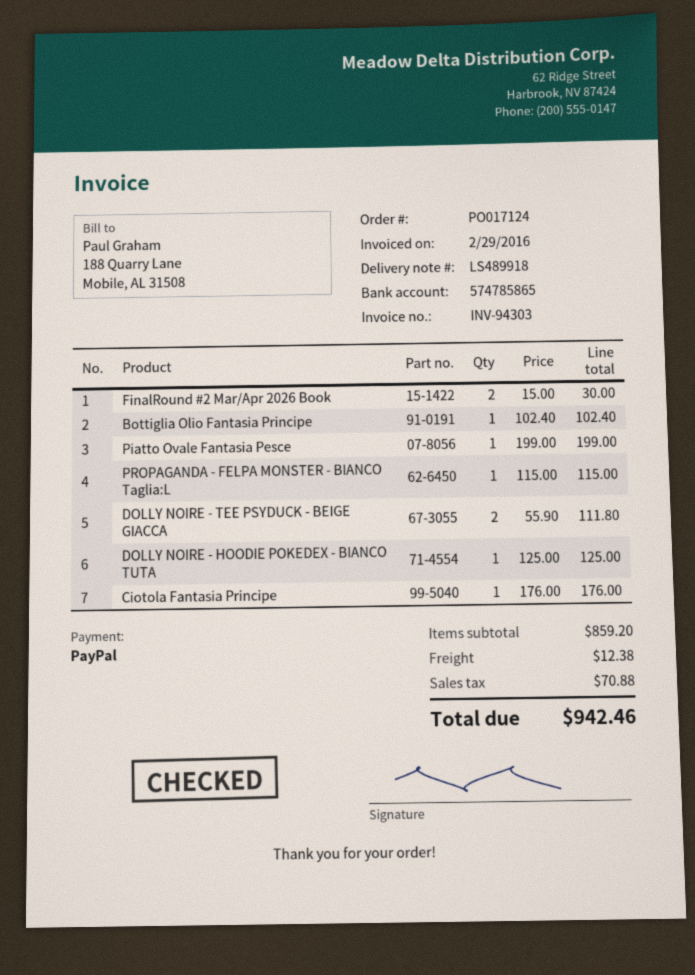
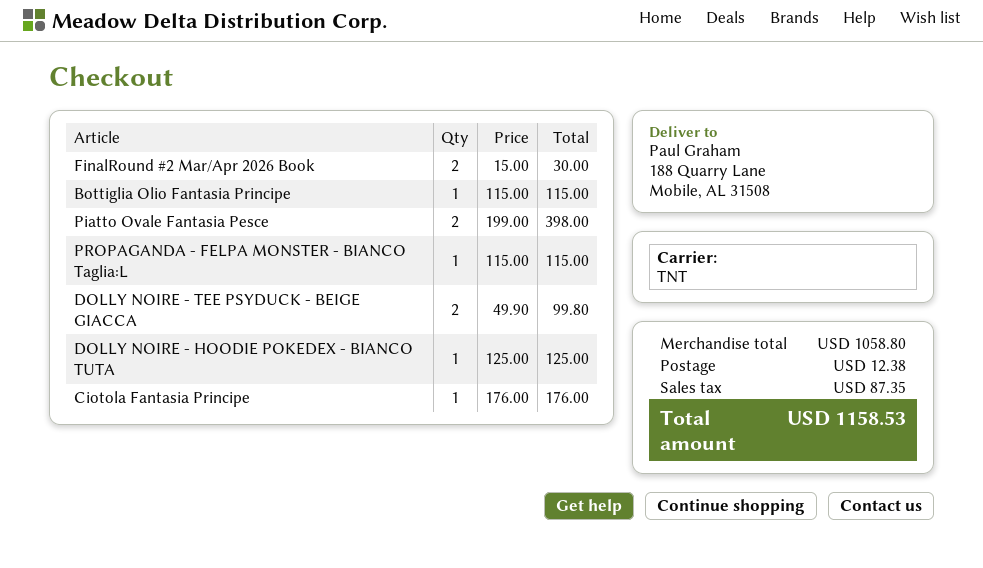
Bottiglia Olio Fantasia Principe: 1 x 102.40 = 102.40 -> 1 x 115.00 = 115.00
Piatto Ovale Fantasia Pesce: 1 x 199.00 = 199.00 -> 2 x 199.00 = 398.00
DOLLY NOIRE - TEE PSYDUCK - BEIGE GIACCA: 2 x 55.90 = 111.80 -> 2 x 49.90 = 99.80
subtotal: 859.20 -> 1058.80
tax: 70.88 -> 87.35
total: 942.46 -> 1158.53

